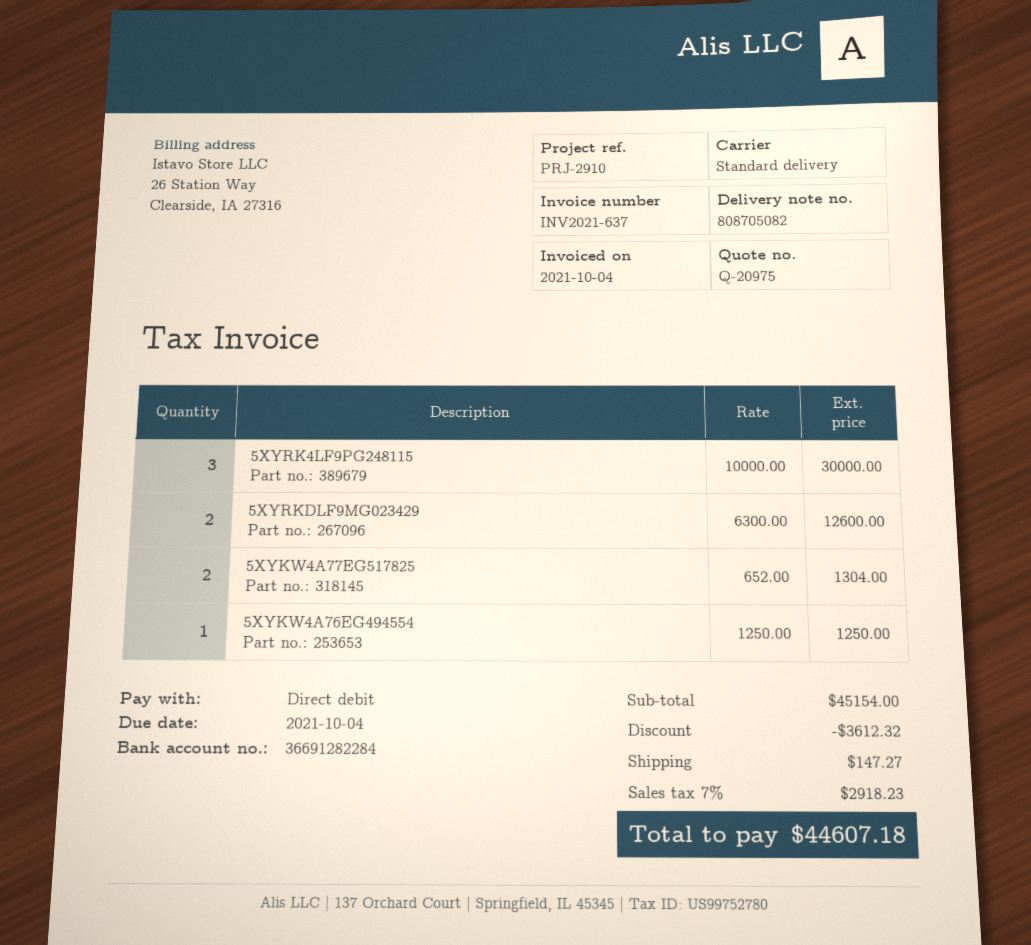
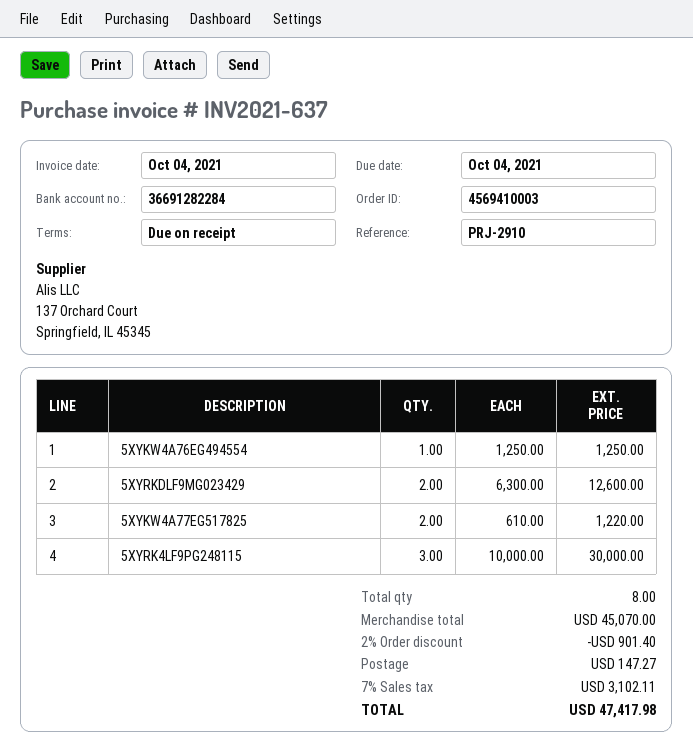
5XYKW4A77EG517825: 2 x 652.00 = 1304.00 -> 2 x 610.00 = 1220.00
subtotal: 45154.00 -> 45070.00
discount: 3612.32 -> 901.40
tax: 7% = 2918.23 -> 7% = 3102.11
total: 44607.18 -> 47417.98

